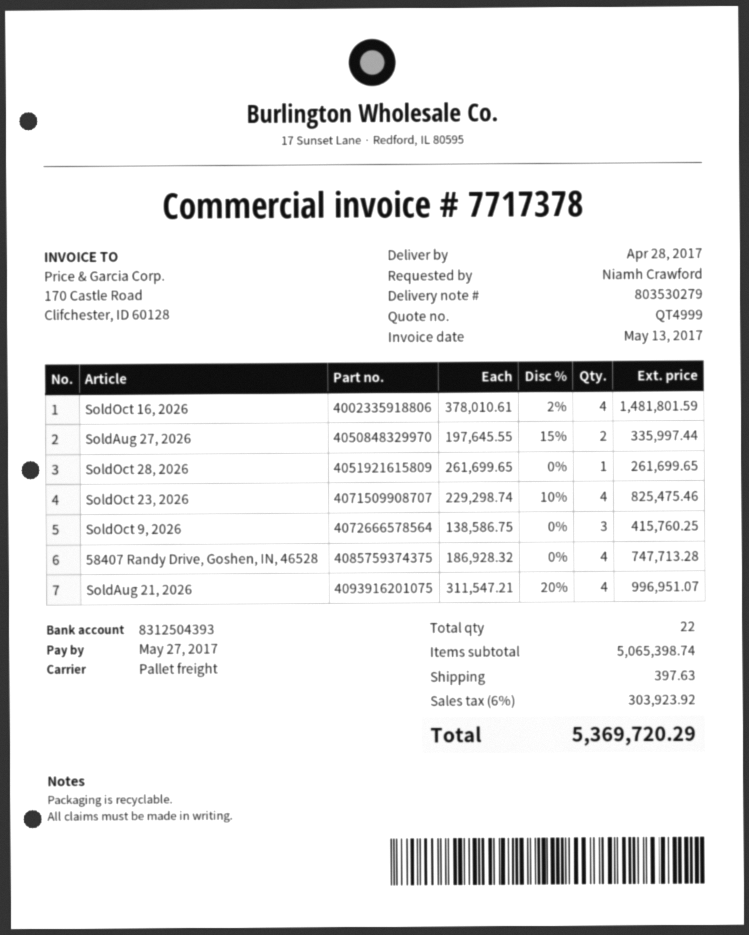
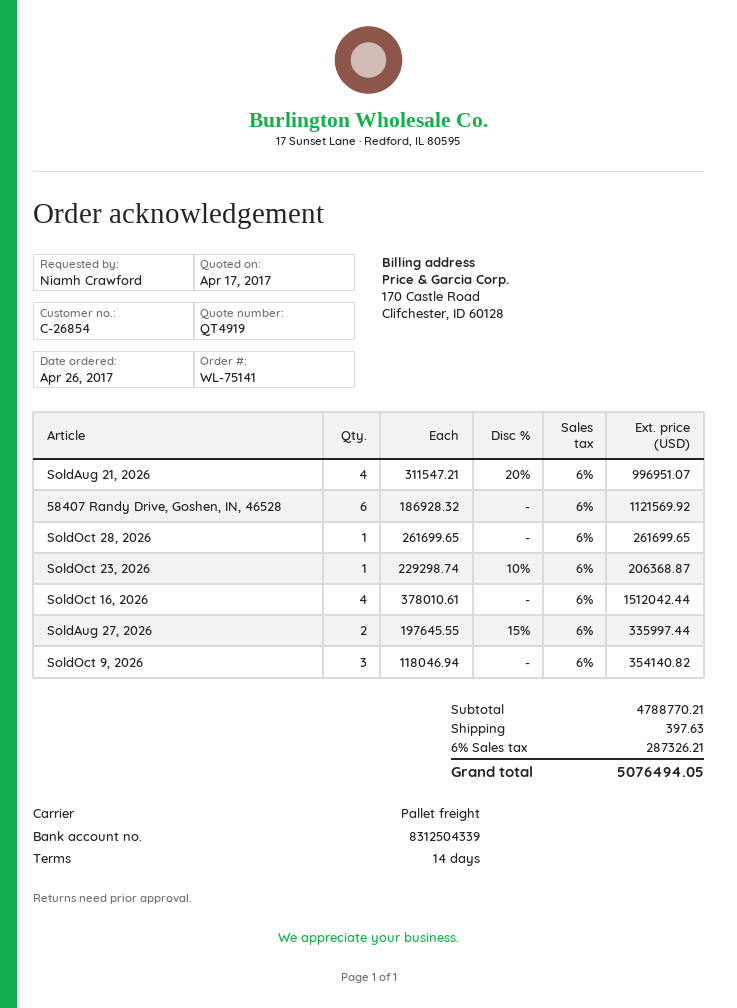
quote number: QT4999 -> QT4919
bank account: 8312504393 -> 8312504339
SoldOct 16, 2026: 4 x 378010.61 - 2% = 1481801.59 -> 4 x 378010.61 = 1512042.44
SoldOct 23, 2026: 4 x 229298.74 - 10% = 825475.46 -> 1 x 229298.74 - 10% = 206368.87
SoldOct 9, 2026: 3 x 138586.75 = 415760.25 -> 3 x 118046.94 = 354140.82
58407 Randy Drive, Goshen, IN, 46528: 4 x 186928.32 = 747713.28 -> 6 x 186928.32 = 1121569.92
subtotal: 5065398.74 -> 4788770.21
tax: 6% = 303923.92 -> 6% = 287326.21
total: 5369720.29 -> 5076494.05

